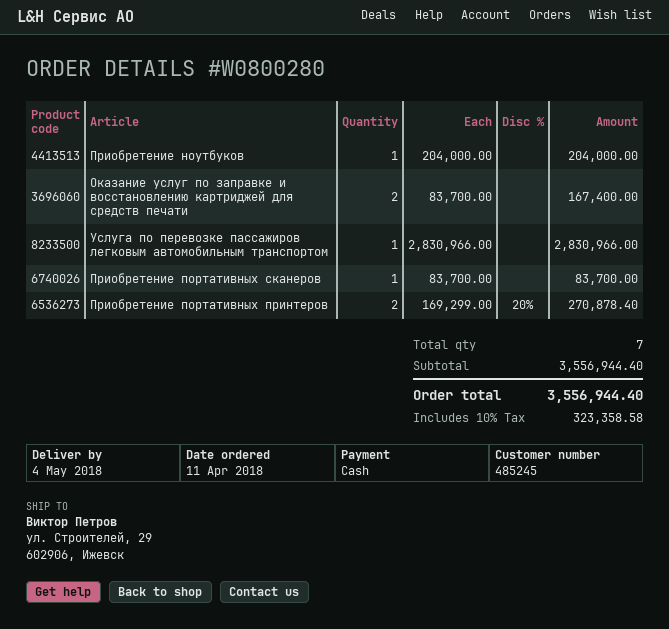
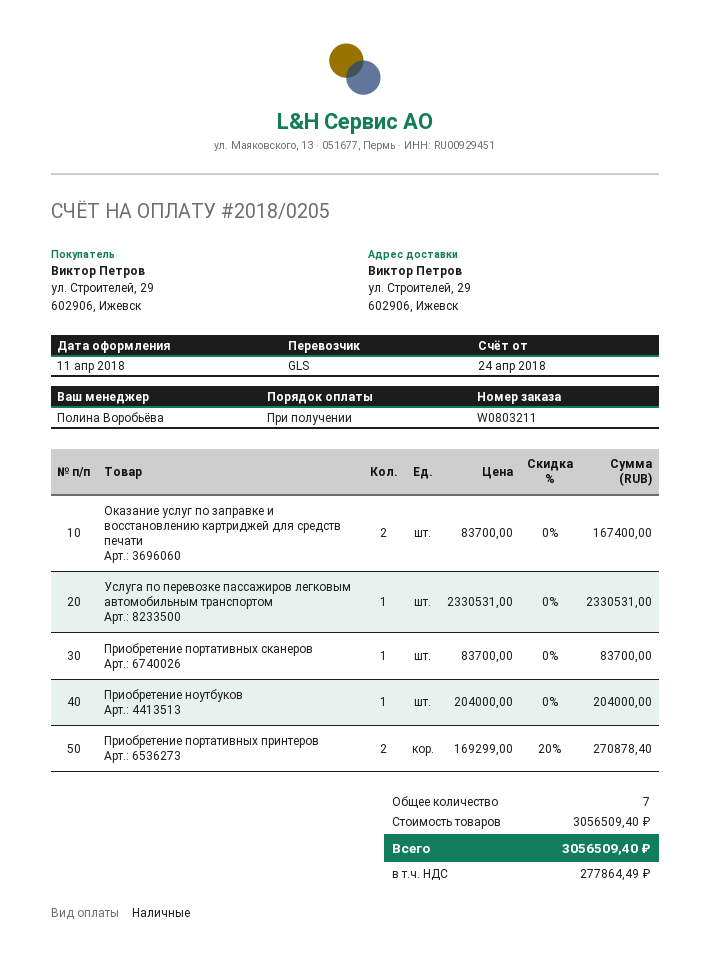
order number: W0800280 -> W0803211
Услуга по перевозке пассажиров легковым автомобильным транспортом: 1 x 2830966.00 = 2830966.00 -> 1 x 2330531.00 = 2330531.00
subtotal: 3556944.40 -> 3056509.40
tax: 323358.58 -> 277864.49
total: 3556944.40 -> 3056509.40

